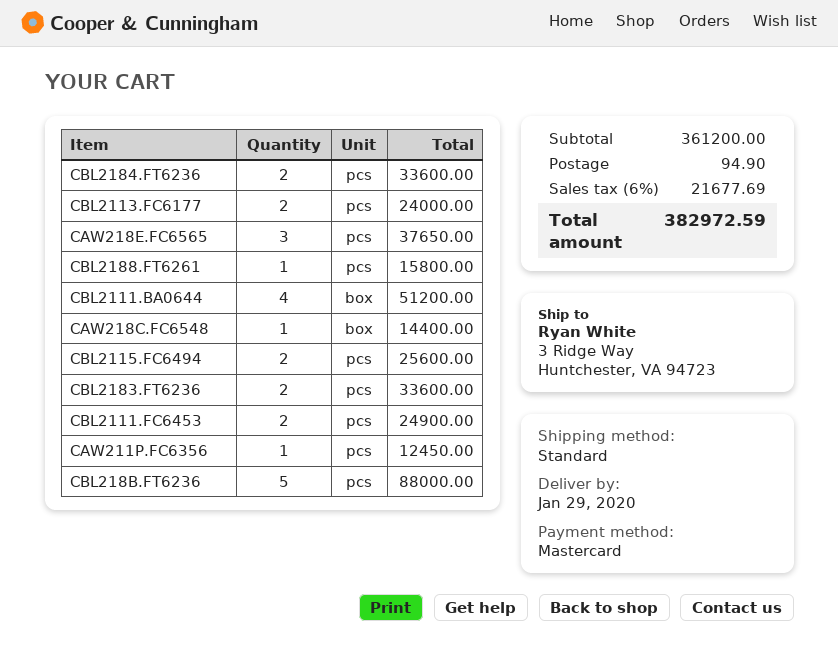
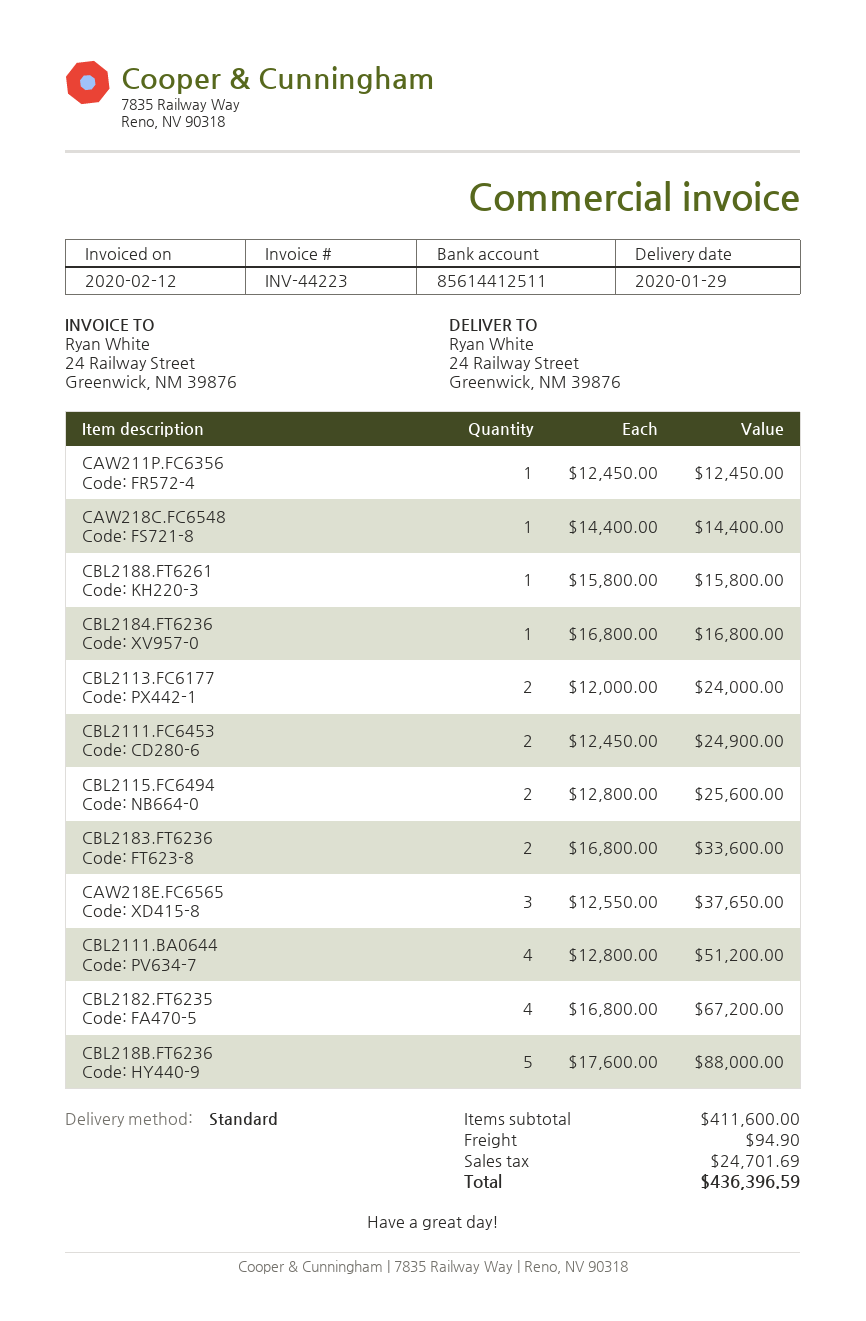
ship to: 3 Ridge Way, Huntchester, VA 94723 -> 24 Railway Street, Greenwick, NM 39876
CBL2184.FT6236: 2 for 33600.00 -> 1 for 16800.00
CBL2182.FT6235: none -> 4 for 67200.00
subtotal: 361200.00 -> 411600.00
tax: 21677.69 -> 24701.69
total: 382972.59 -> 436396.59

